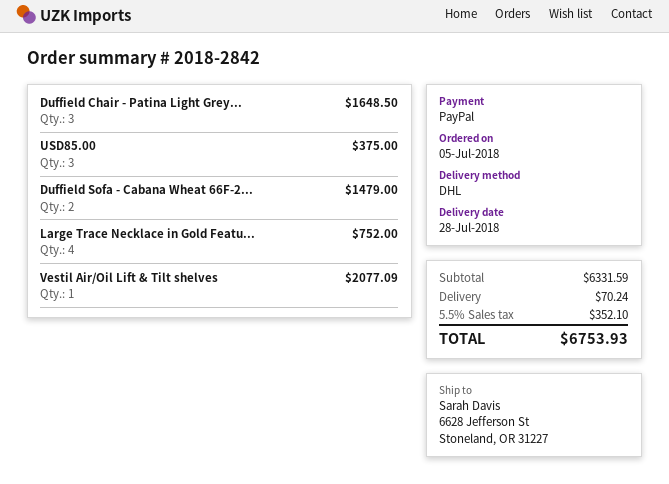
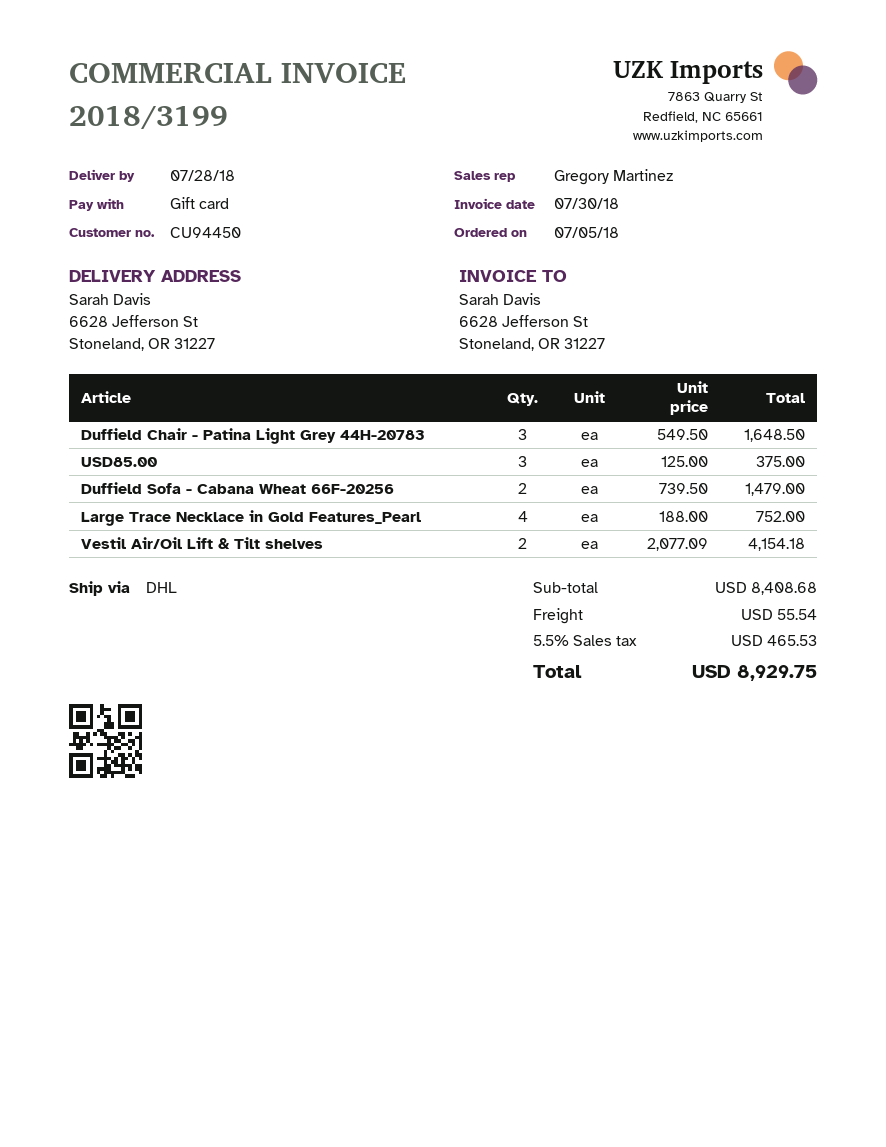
payment method: PayPal -> gift card
Vestil Air/Oil Lift & Tilt shelves: 1 for 2077.09 -> 2 for 4154.18
subtotal: 6331.59 -> 8408.68
shipping: 70.24 -> 55.54
tax: 5.5% = 352.10 -> 5.5% = 465.53
total: 6753.93 -> 8929.75

